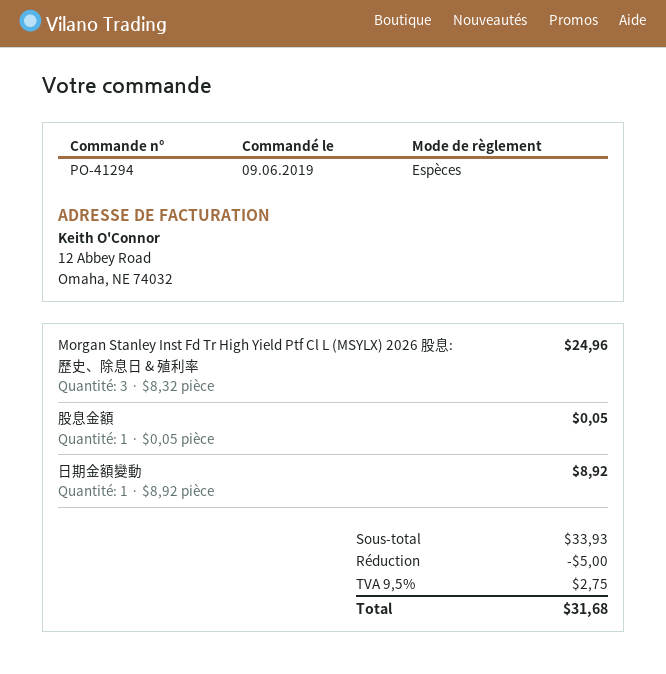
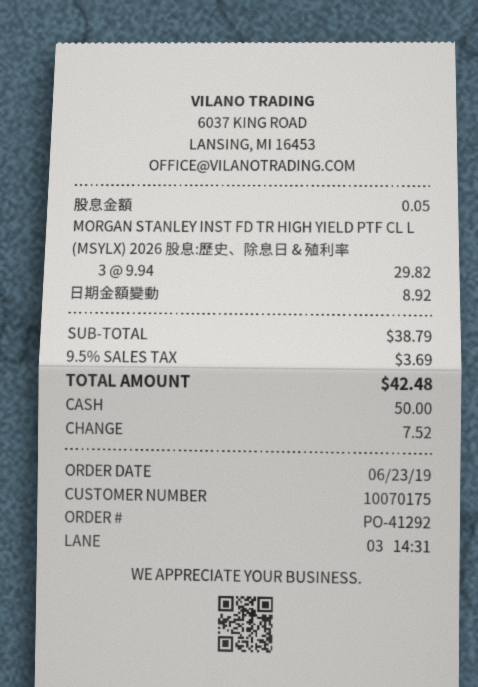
order number: PO-41294 -> PO-41292
order date: 2019-06-09 -> 2019-06-23
Morgan Stanley Inst Fd Tr High Yield Ptf Cl L (MSYLX) 2026 股息:歷史、除息日 & 殖利率: 3 x 8.32 = 24.96 -> 3 x 9.94 = 29.82
subtotal: 33.93 -> 38.79
discount: 5.00 -> none
tax: 9.5% = 2.75 -> 9.5% = 3.69
total: 31.68 -> 42.48

